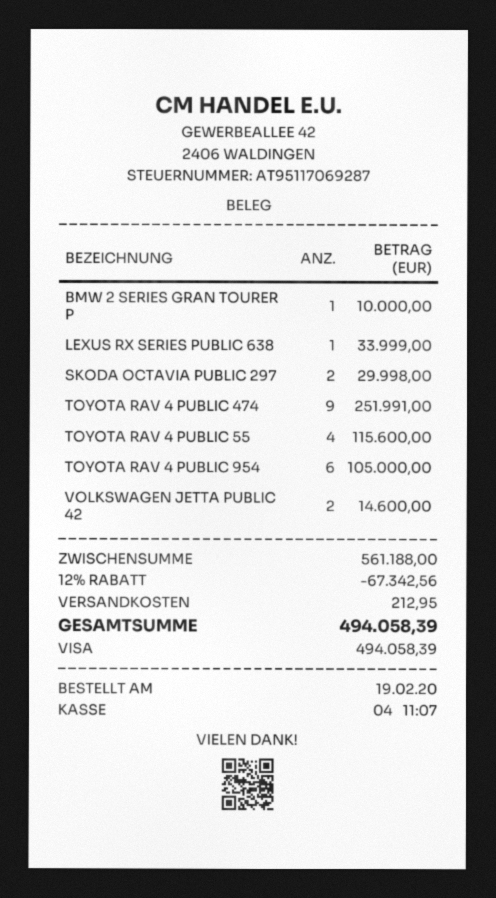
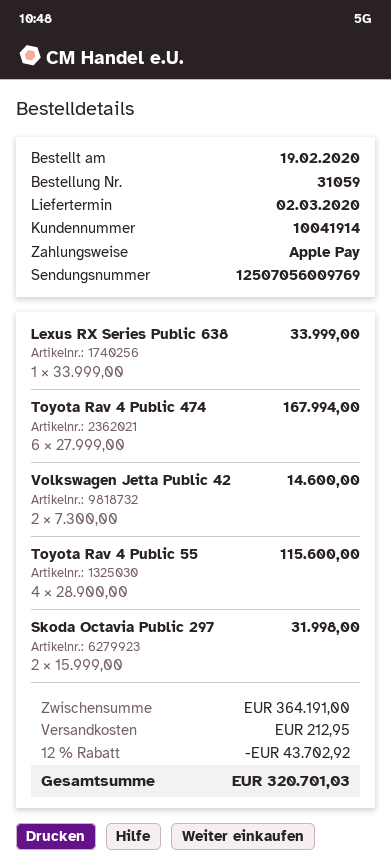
payment method: Visa -> Apple Pay
BMW 2 SERIES GRAN TOURER P: 1 for 10000.00 -> none
SKODA OCTAVIA PUBLIC 297: 2 for 29998.00 -> 2 for 31998.00
TOYOTA RAV 4 PUBLIC 474: 9 for 251991.00 -> 6 for 167994.00
TOYOTA RAV 4 PUBLIC 954: 6 for 105000.00 -> none
subtotal: 561188.00 -> 364191.00
discount: 12% = 67342.56 -> 12% = 43702.92
total: 494058.39 -> 320701.03

